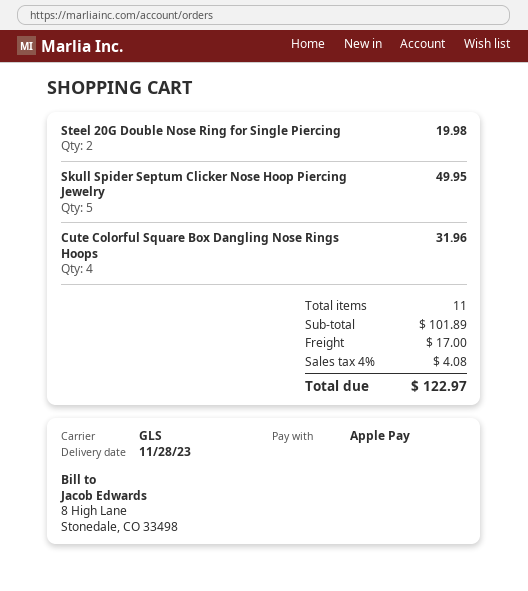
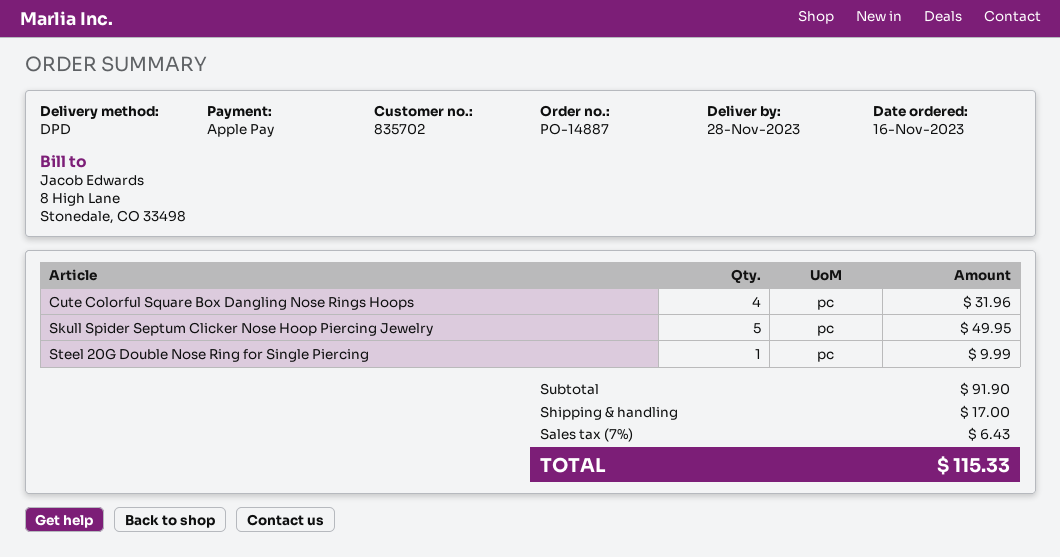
shipping method: GLS -> DPD
Steel 20G Double Nose Ring for Single Piercing: 2 for 19.98 -> 1 for 9.99
subtotal: 101.89 -> 91.90
tax: 4% = 4.08 -> 7% = 6.43
total: 122.97 -> 115.33

